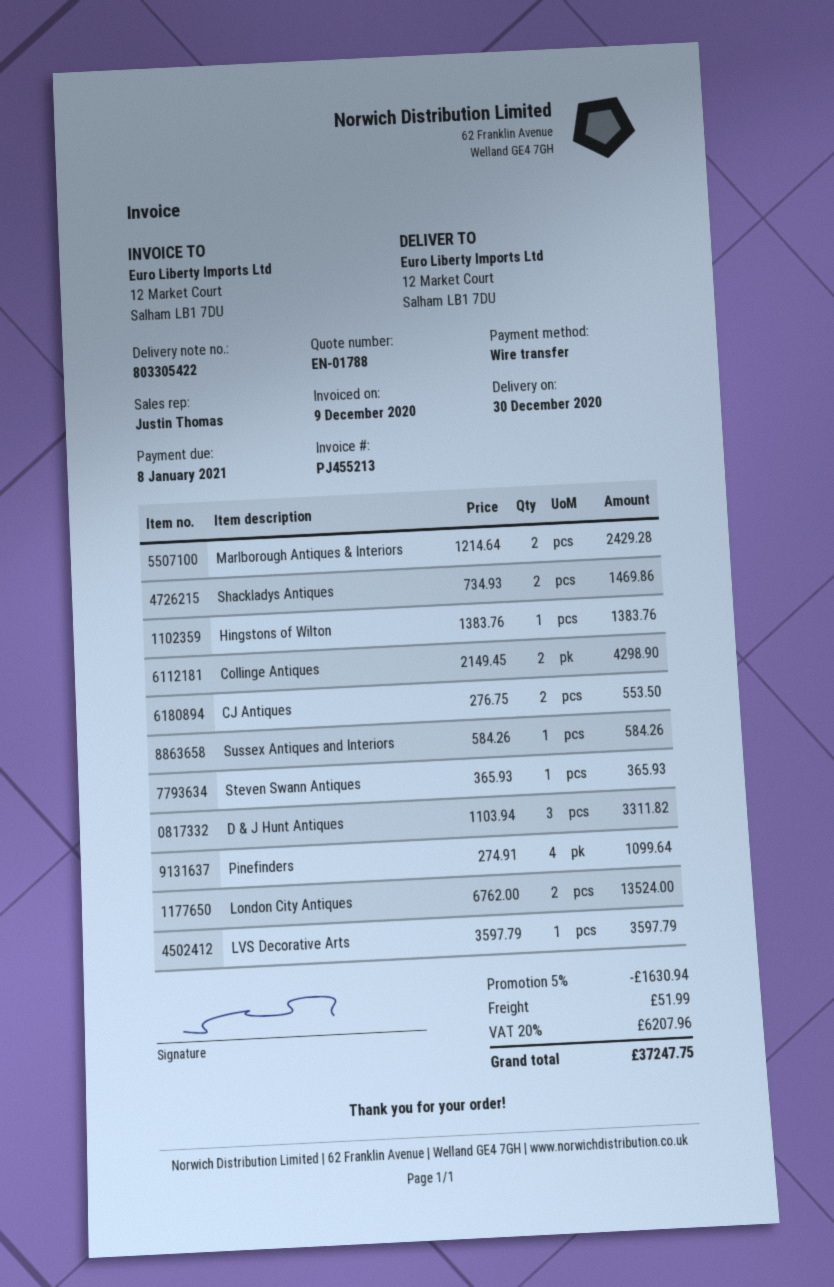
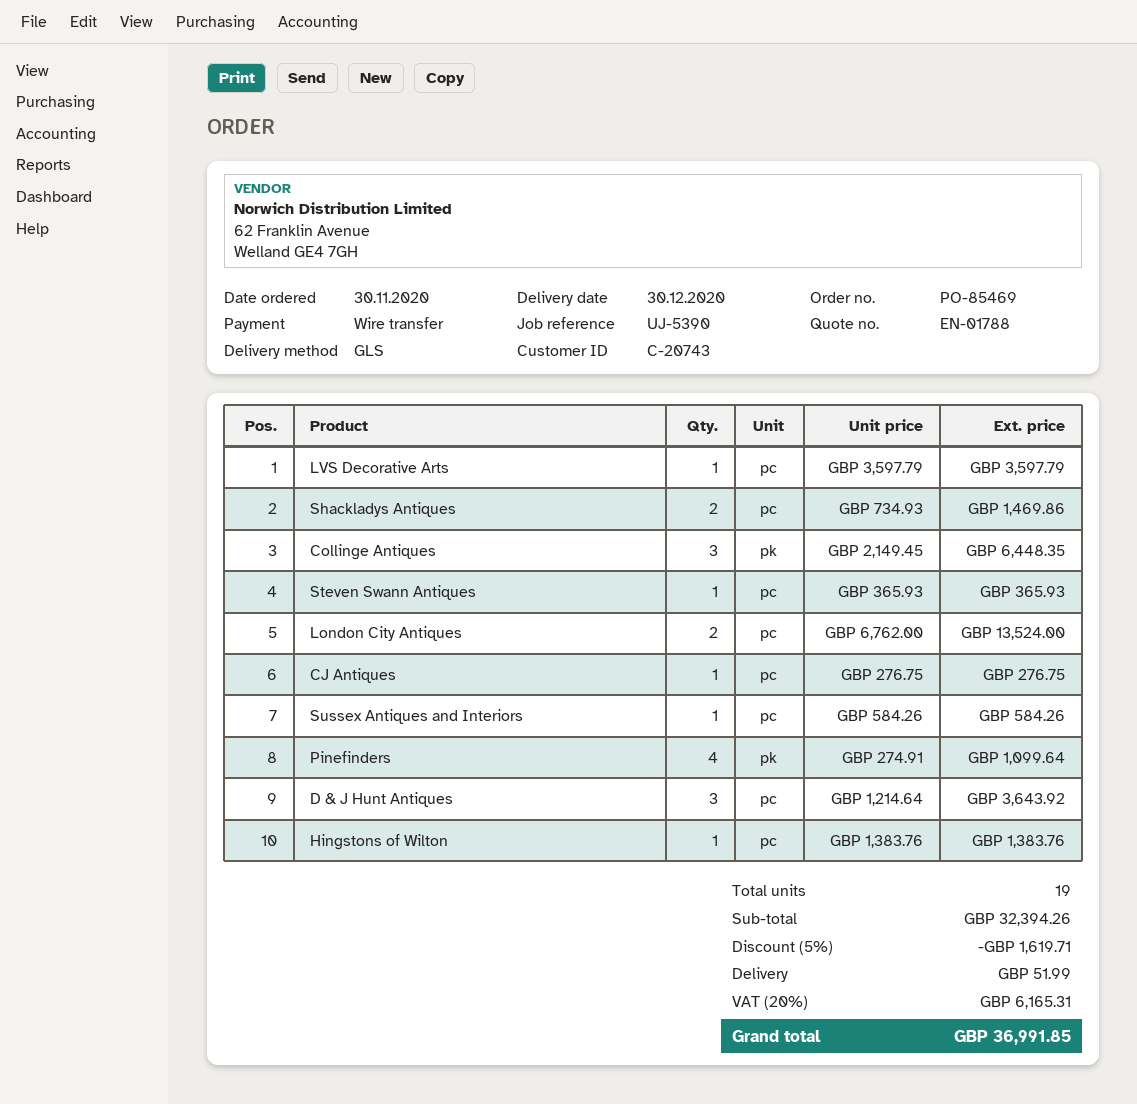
Marlborough Antiques & Interiors: 2 x 1214.64 = 2429.28 -> none
Collinge Antiques: 2 x 2149.45 = 4298.90 -> 3 x 2149.45 = 6448.35
CJ Antiques: 2 x 276.75 = 553.50 -> 1 x 276.75 = 276.75
D & J Hunt Antiques: 3 x 1103.94 = 3311.82 -> 3 x 1214.64 = 3643.92
discount: 5% = 1630.94 -> 5% = 1619.71
tax: 20% = 6207.96 -> 20% = 6165.31
total: 37247.75 -> 36991.85

